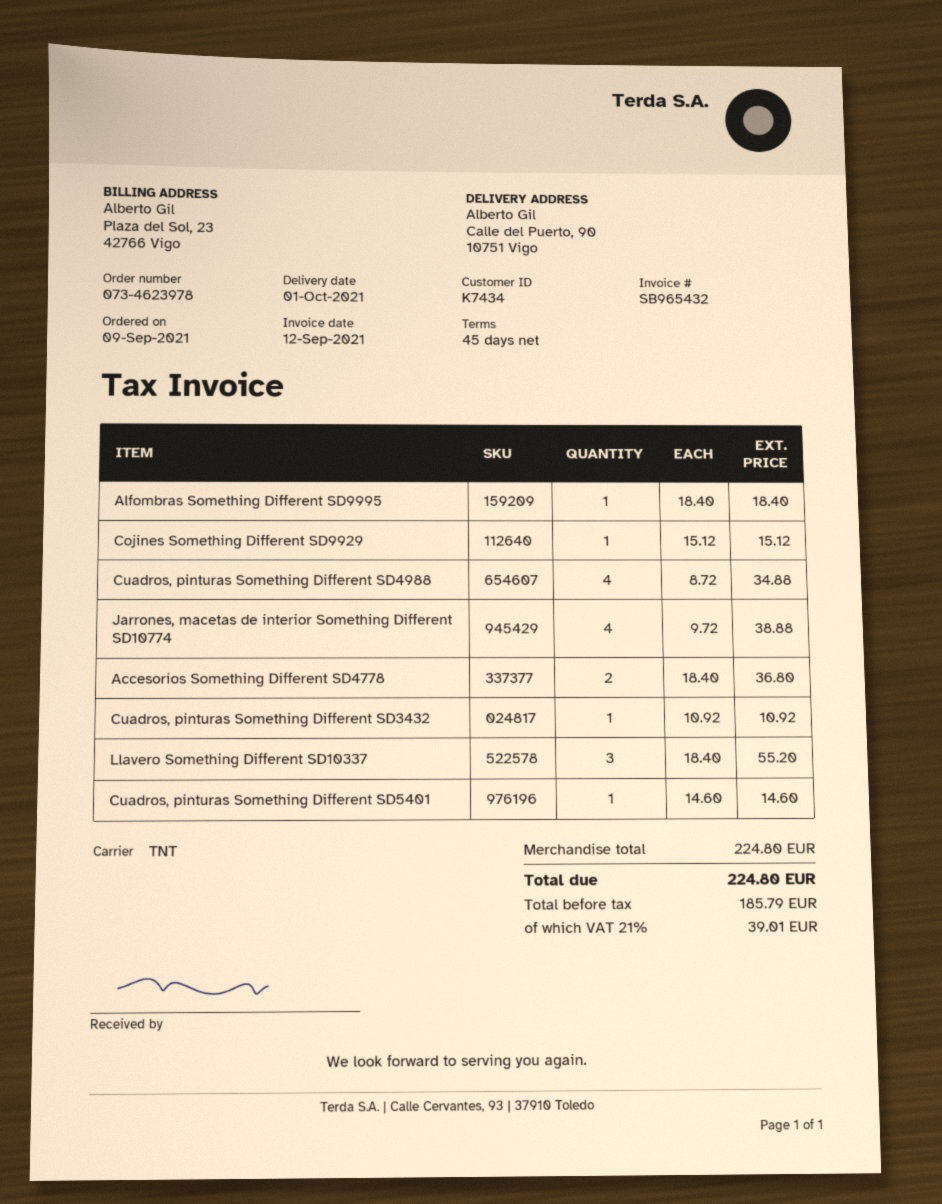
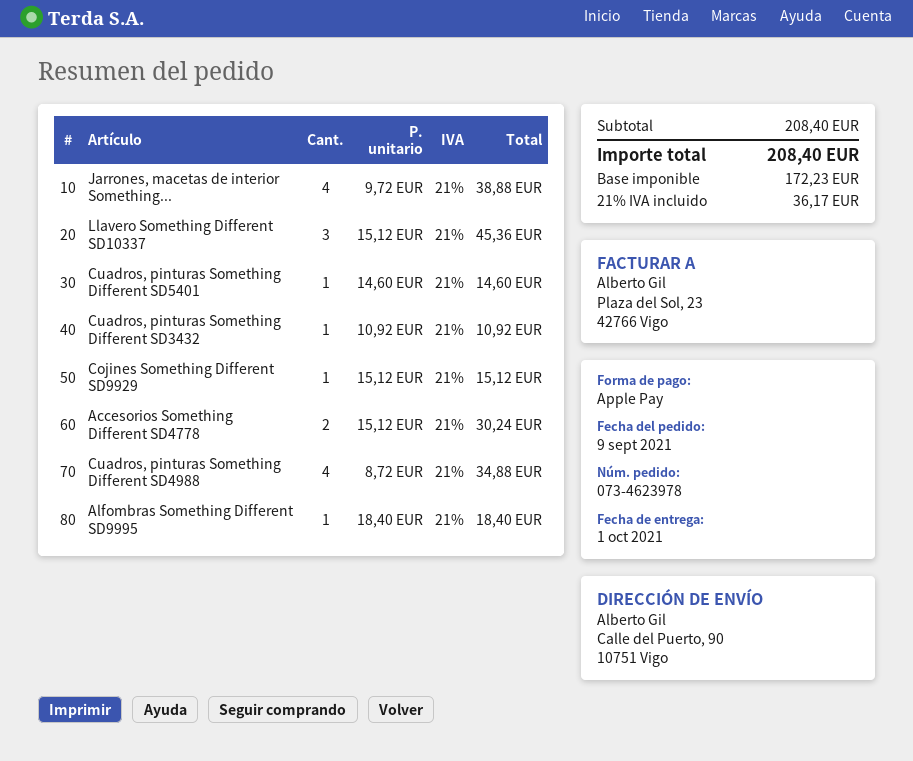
Accesorios Something Different SD4778: 2 x 18.40 = 36.80 -> 2 x 15.12 = 30.24
Llavero Something Different SD10337: 3 x 18.40 = 55.20 -> 3 x 15.12 = 45.36
subtotal: 224.80 -> 208.40
net: 185.79 -> 172.23
tax: 21% = 39.01 -> 21% = 36.17
total: 224.80 -> 208.40

